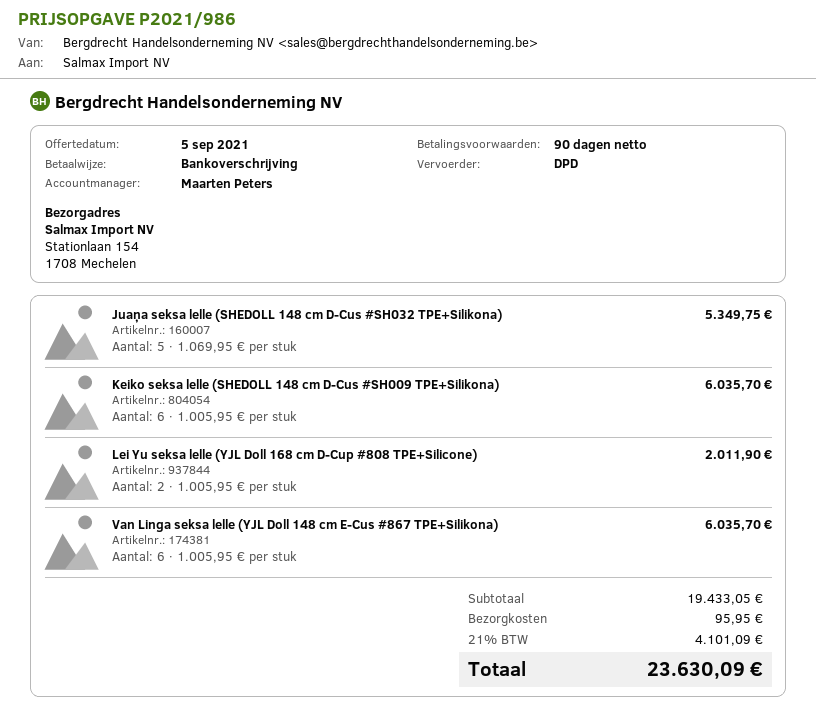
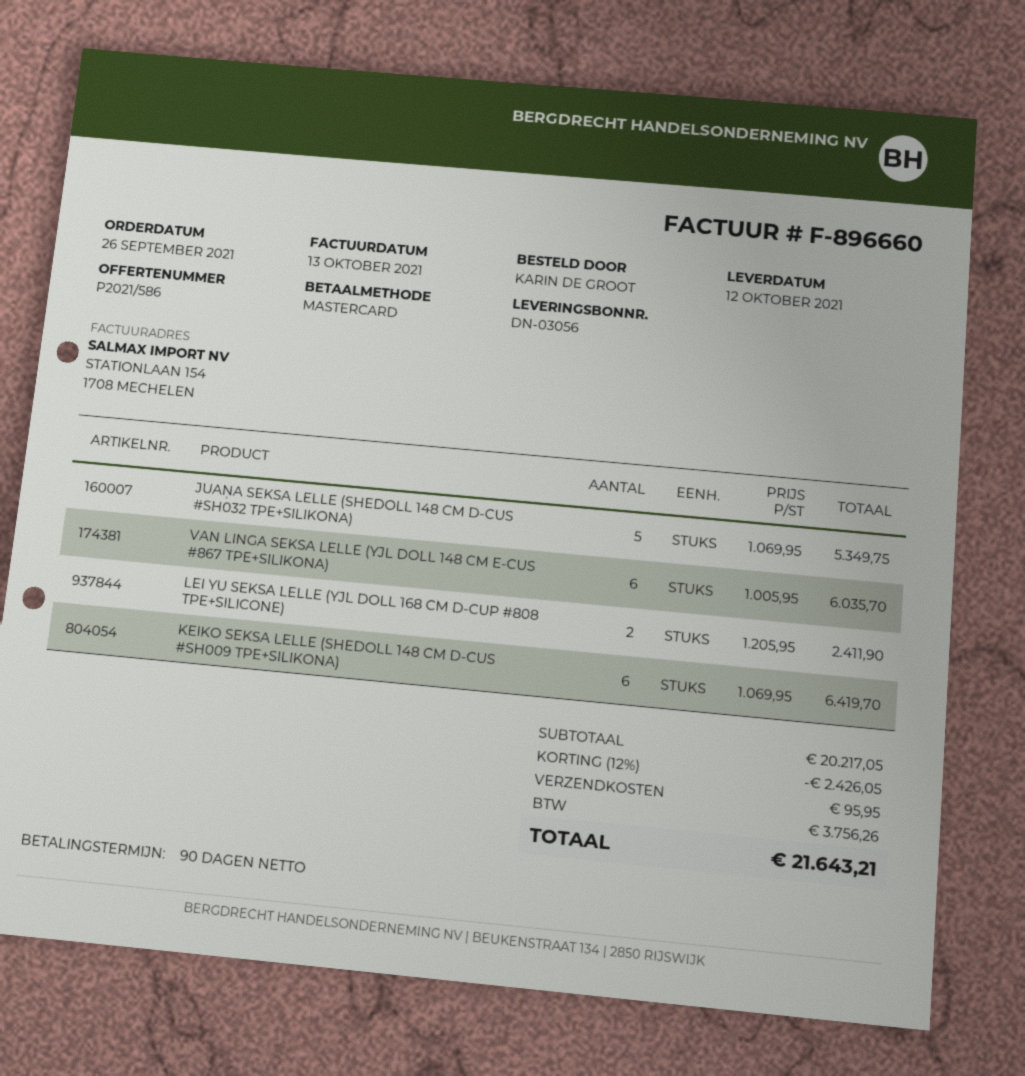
quote number: P2021/986 -> P2021/586
payment method: bank transfer -> Mastercard
Keiko seksa lelle (SHEDOLL 148 cm D-Cus #SH009 TPE+Silikona): 6 x 1005.95 = 6035.70 -> 6 x 1069.95 = 6419.70
Lei Yu seksa lelle (YJL Doll 168 cm D-Cup #808 TPE+Silicone): 2 x 1005.95 = 2011.90 -> 2 x 1205.95 = 2411.90
subtotal: 19433.05 -> 20217.05
discount: none -> 12% = 2426.05
tax: 4101.09 -> 3756.26
total: 23630.09 -> 21643.21

